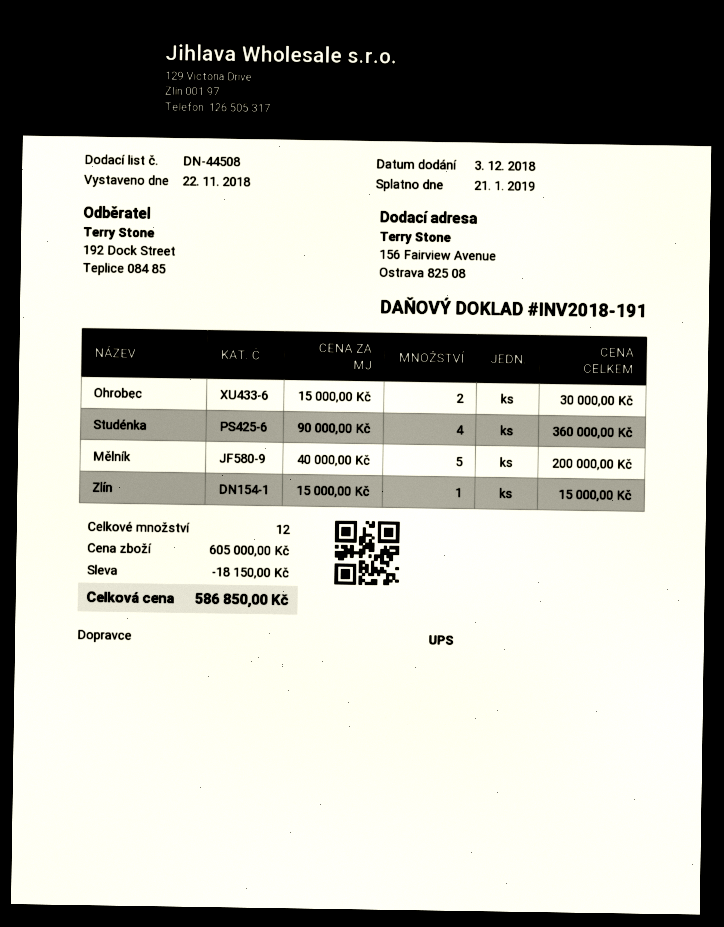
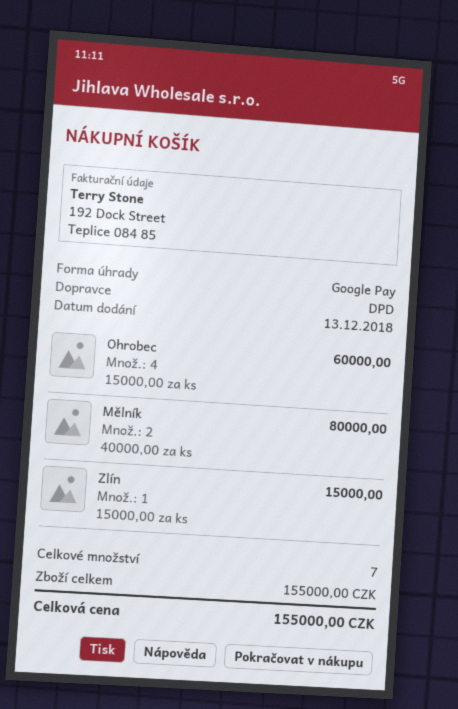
delivery date: 2018-12-03 -> 2018-12-13
shipping method: UPS -> DPD
Ohrobec: 2 x 15000.00 = 30000.00 -> 4 x 15000.00 = 60000.00
Studénka: 4 x 90000.00 = 360000.00 -> none
Mělník: 5 x 40000.00 = 200000.00 -> 2 x 40000.00 = 80000.00
total quantity: 12 -> 7
subtotal: 605000.00 -> 155000.00
discount: 18150.00 -> none
total: 586850.00 -> 155000.00

